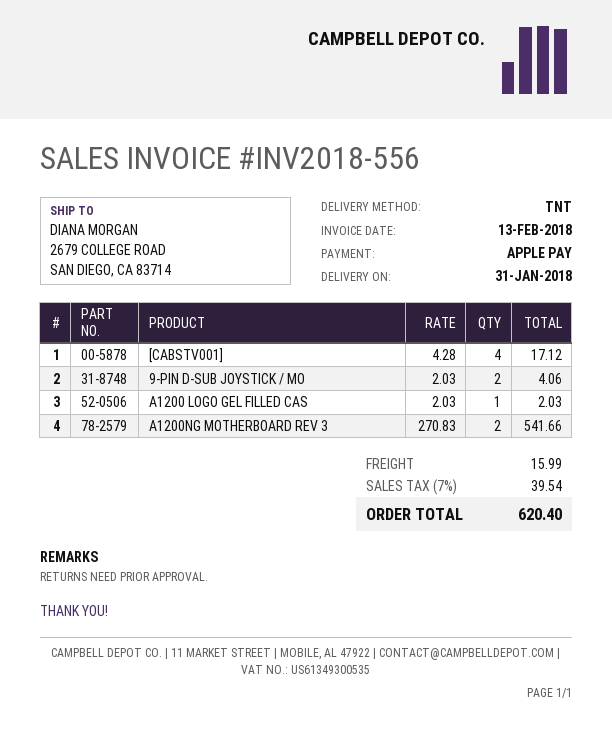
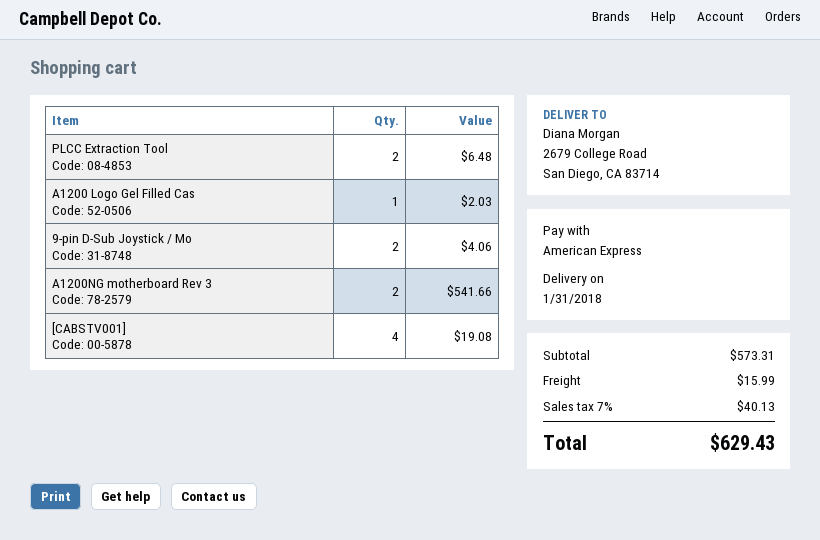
payment method: Apple Pay -> American Express
[CABSTV001]: 4 for 17.12 -> 4 for 19.08
PLCC Extraction Tool: none -> 2 for 6.48
tax: 7% = 39.54 -> 7% = 40.13
total: 620.40 -> 629.43

